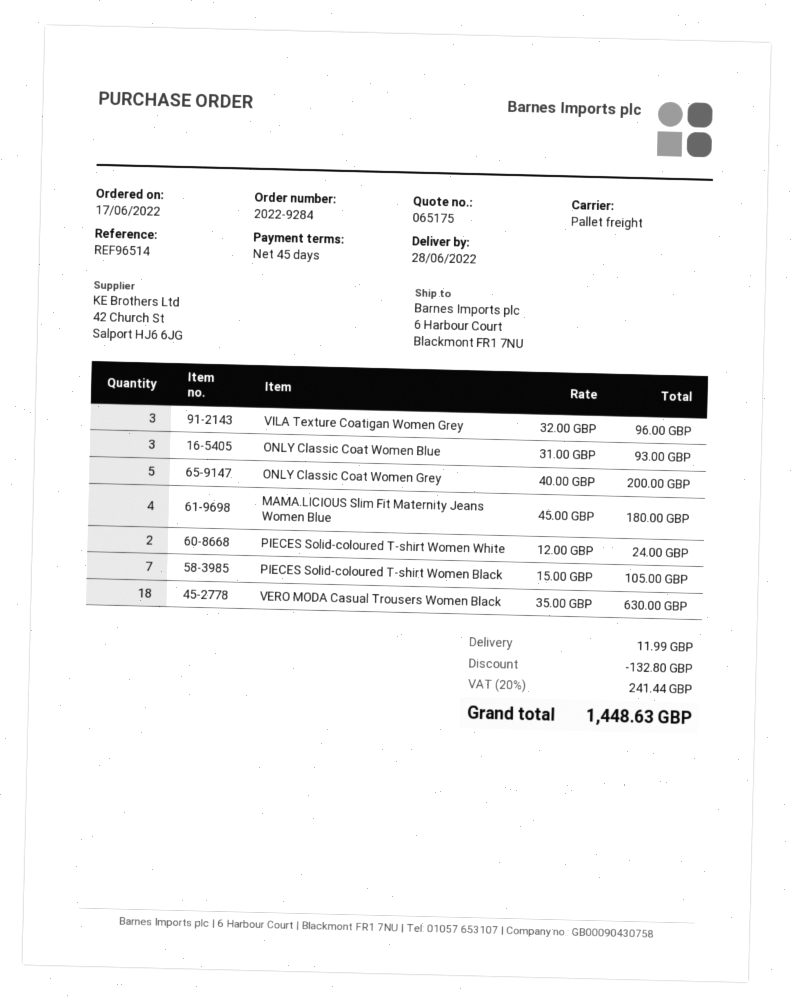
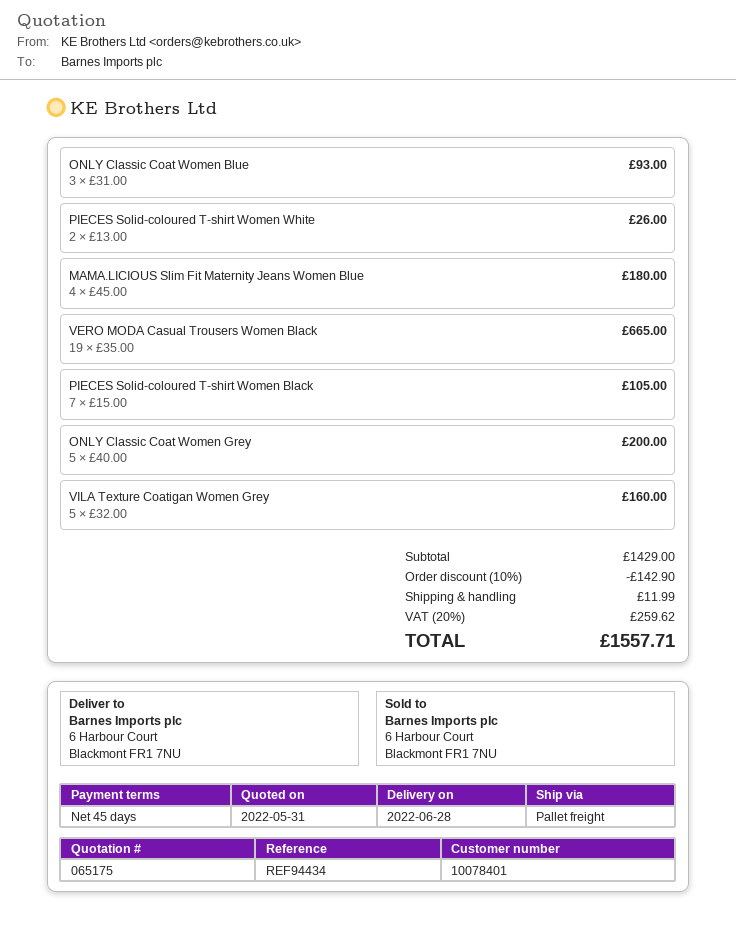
reference: REF96514 -> REF94434
VILA Texture Coatigan Women Grey: 3 x 32.00 = 96.00 -> 5 x 32.00 = 160.00
PIECES Solid-coloured T-shirt Women White: 2 x 12.00 = 24.00 -> 2 x 13.00 = 26.00
VERO MODA Casual Trousers Women Black: 18 x 35.00 = 630.00 -> 19 x 35.00 = 665.00
discount: 132.80 -> 142.90
tax: 20% = 241.44 -> 20% = 259.62
total: 1448.63 -> 1557.71

